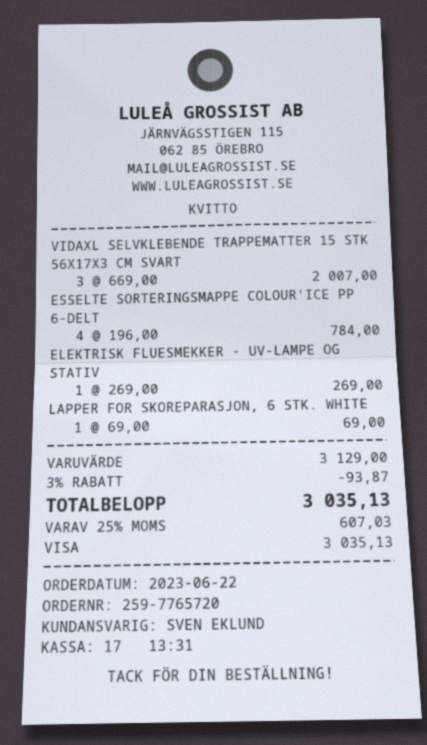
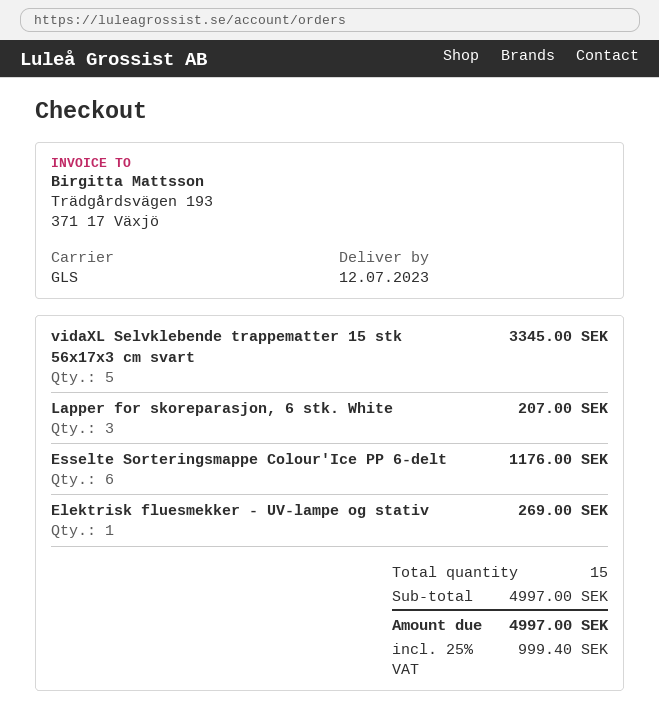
VIDAXL SELVKLEBENDE TRAPPEMATTER 15 STK 56X17X3 CM SVART: 3 for 2007.00 -> 5 for 3345.00
ESSELTE SORTERINGSMAPPE COLOUR'ICE PP 6-DELT: 4 for 784.00 -> 6 for 1176.00
LAPPER FOR SKOREPARASJON, 6 STK. WHITE: 1 for 69.00 -> 3 for 207.00
subtotal: 3129.00 -> 4997.00
discount: 3% = 93.87 -> none
tax: 25% = 607.03 -> 25% = 999.40
total: 3035.13 -> 4997.00

